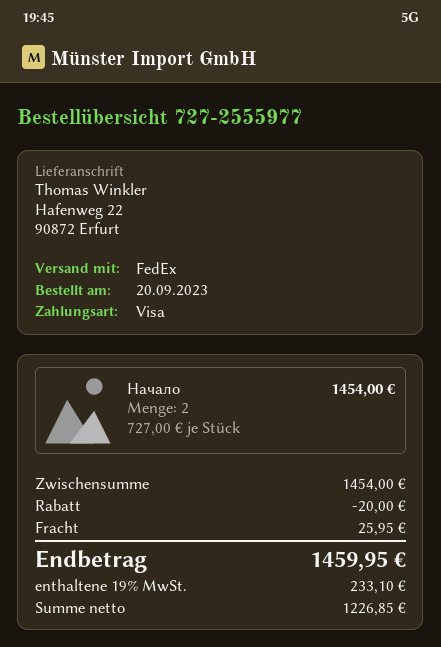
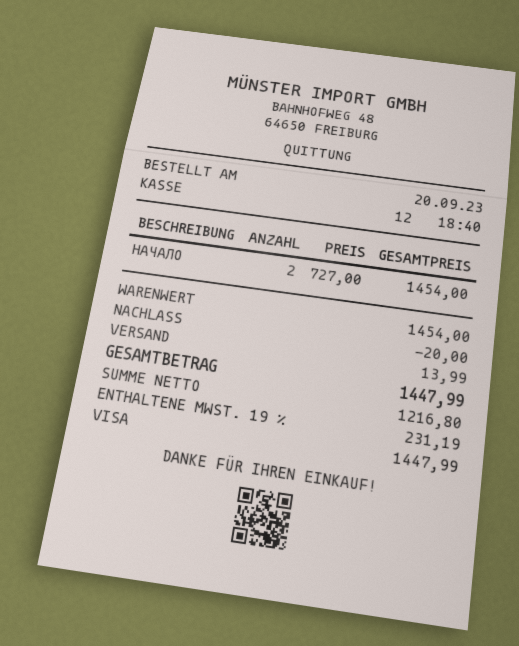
shipping: 25.95 -> 13.99
net: 1226.85 -> 1216.80
tax: 19% = 233.10 -> 19% = 231.19
total: 1459.95 -> 1447.99

